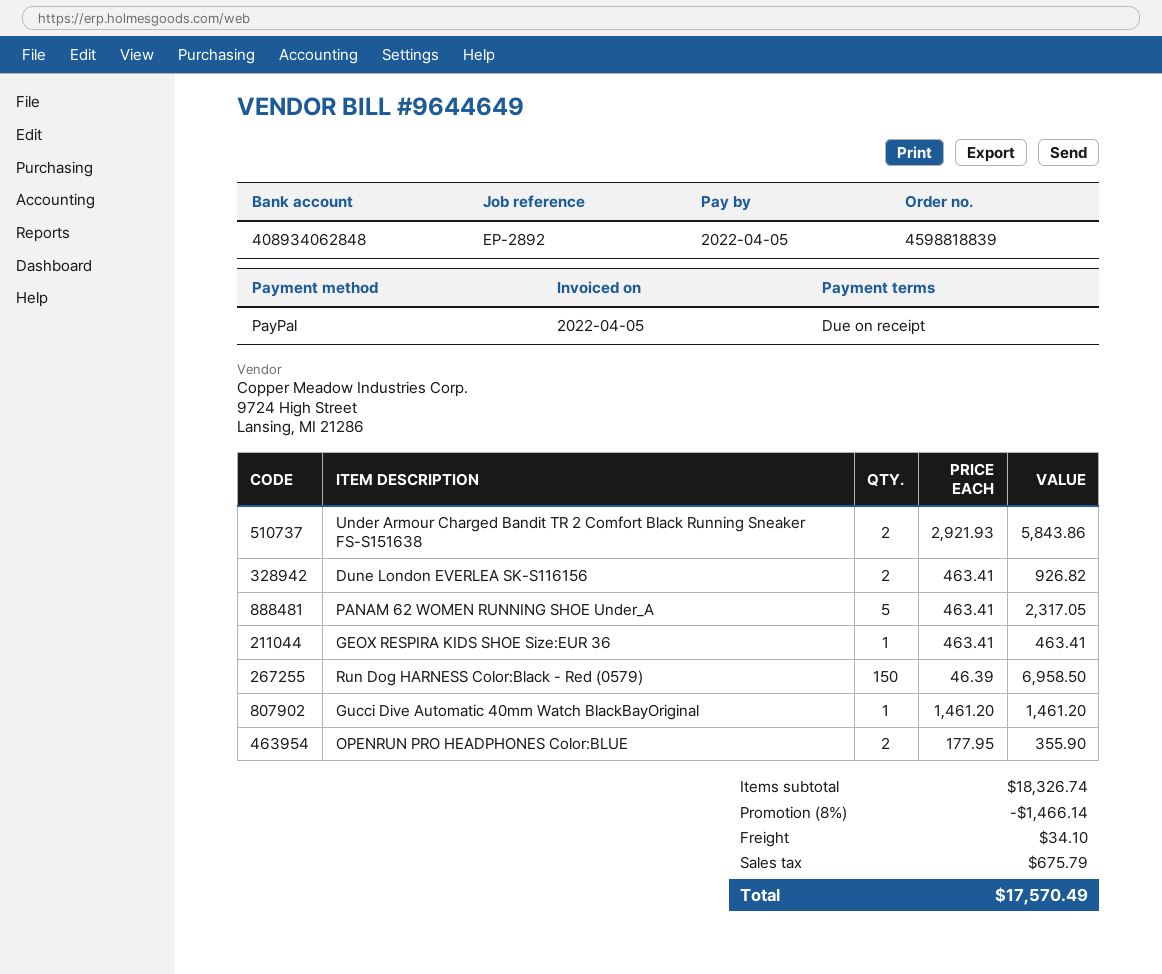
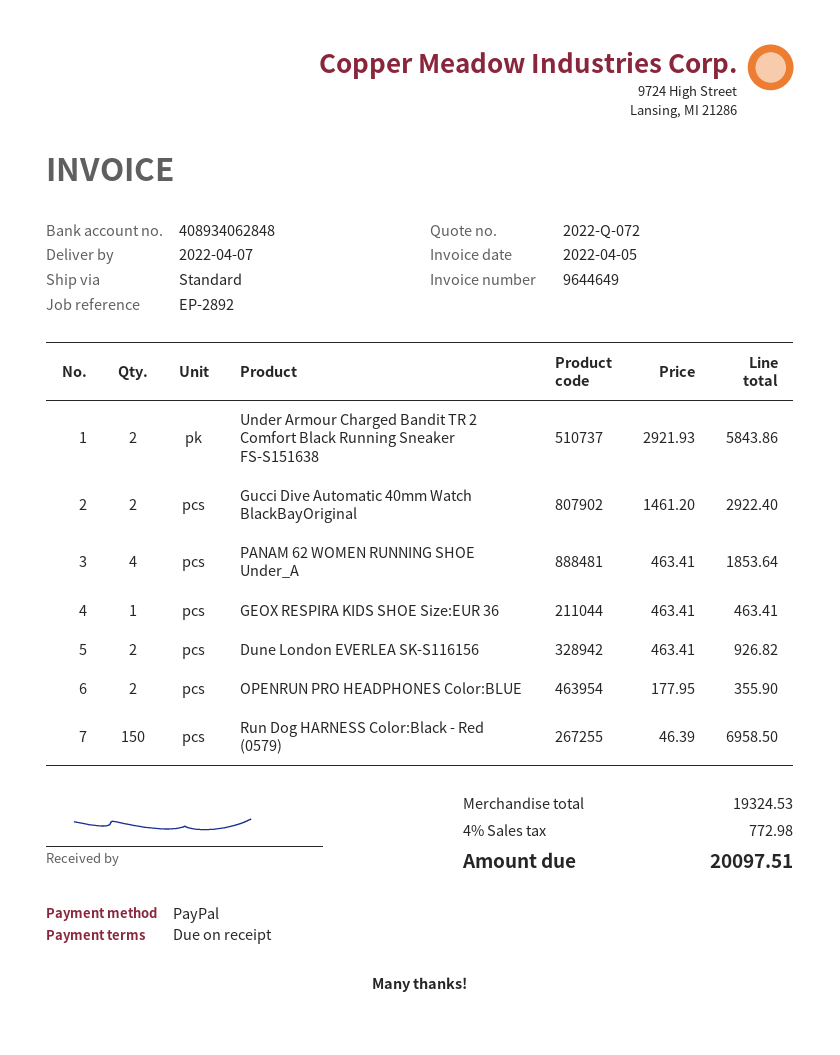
PANAM 62 WOMEN RUNNING SHOE Under_A: 5 x 463.41 = 2317.05 -> 4 x 463.41 = 1853.64
Gucci Dive Automatic 40mm Watch BlackBayOriginal: 1 x 1461.20 = 1461.20 -> 2 x 1461.20 = 2922.40
subtotal: 18326.74 -> 19324.53
discount: 8% = 1466.14 -> none
shipping: 34.10 -> none
tax: 675.79 -> 772.98
total: 17570.49 -> 20097.51

